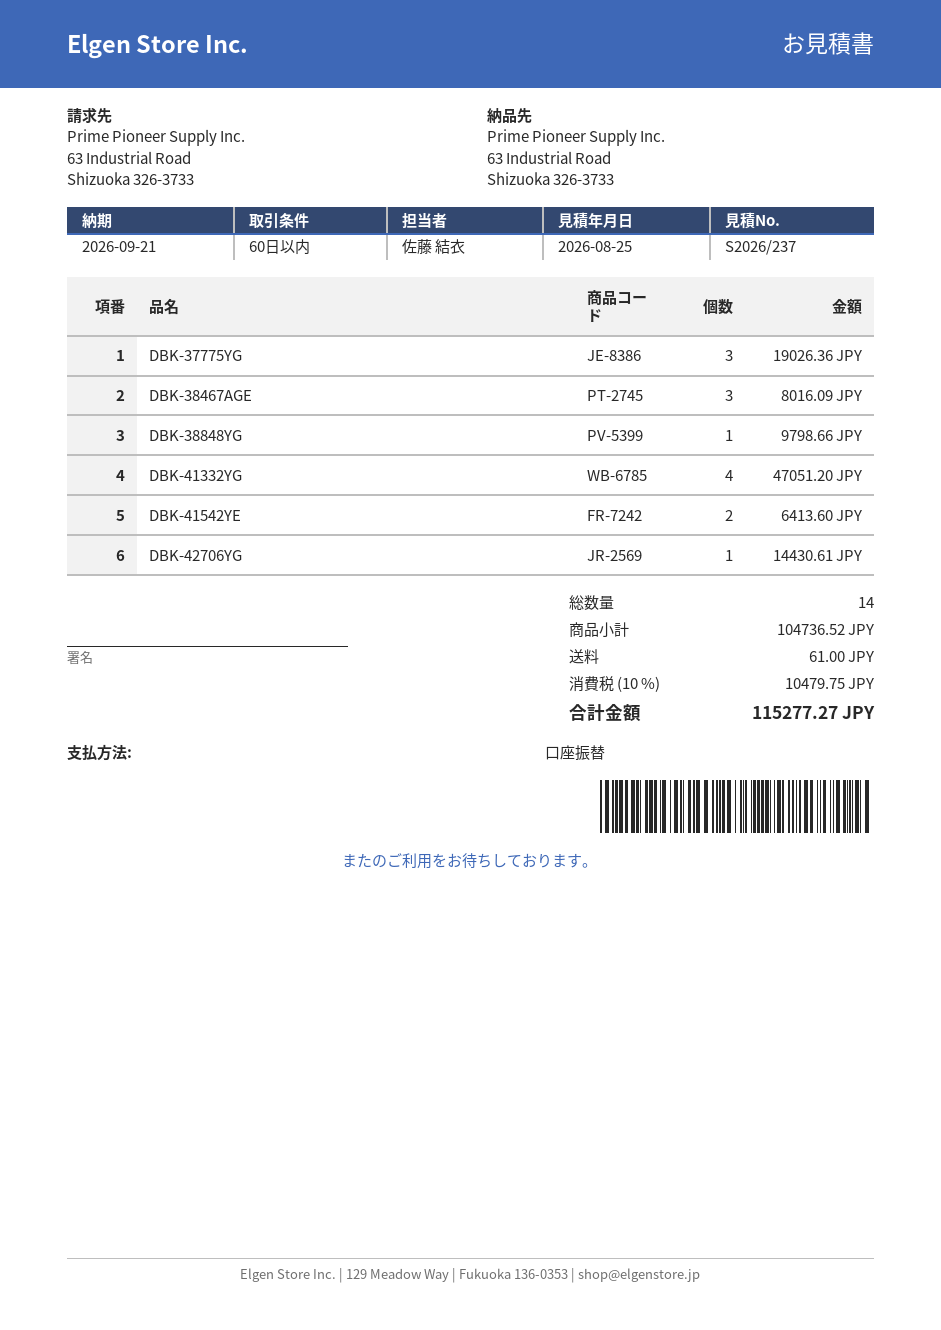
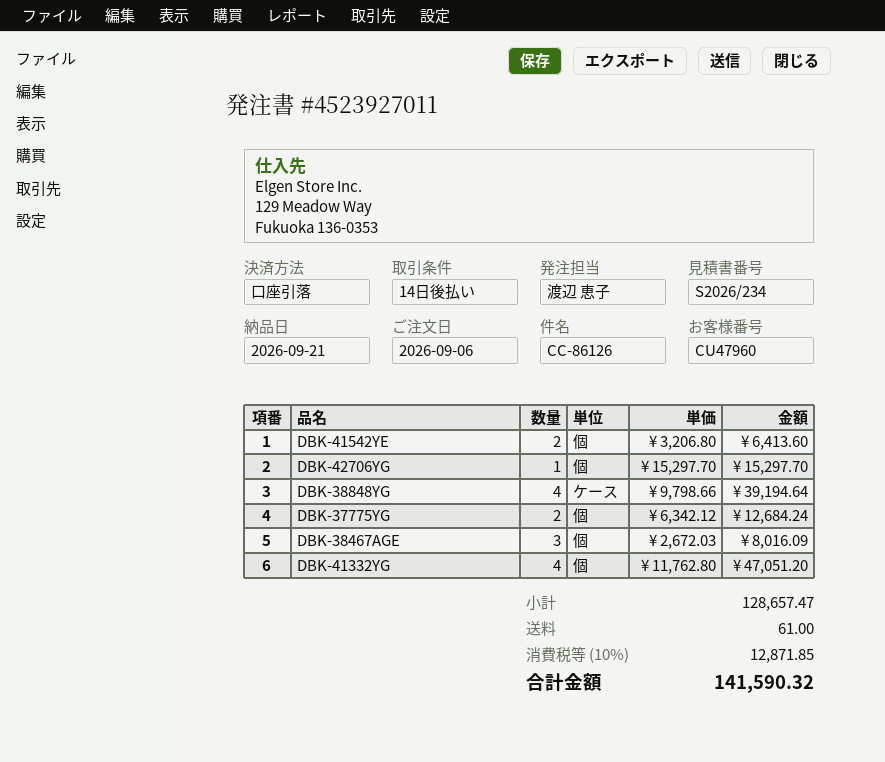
quote number: S2026/237 -> S2026/234
payment terms: 60 days -> 14 days
DBK-37775YG: 3 for 19026.36 -> 2 for 12684.24
DBK-38848YG: 1 for 9798.66 -> 4 for 39194.64
DBK-42706YG: 1 for 14430.61 -> 1 for 15297.70
subtotal: 104736.52 -> 128657.47
tax: 10% = 10479.75 -> 10% = 12871.85
total: 115277.27 -> 141590.32

